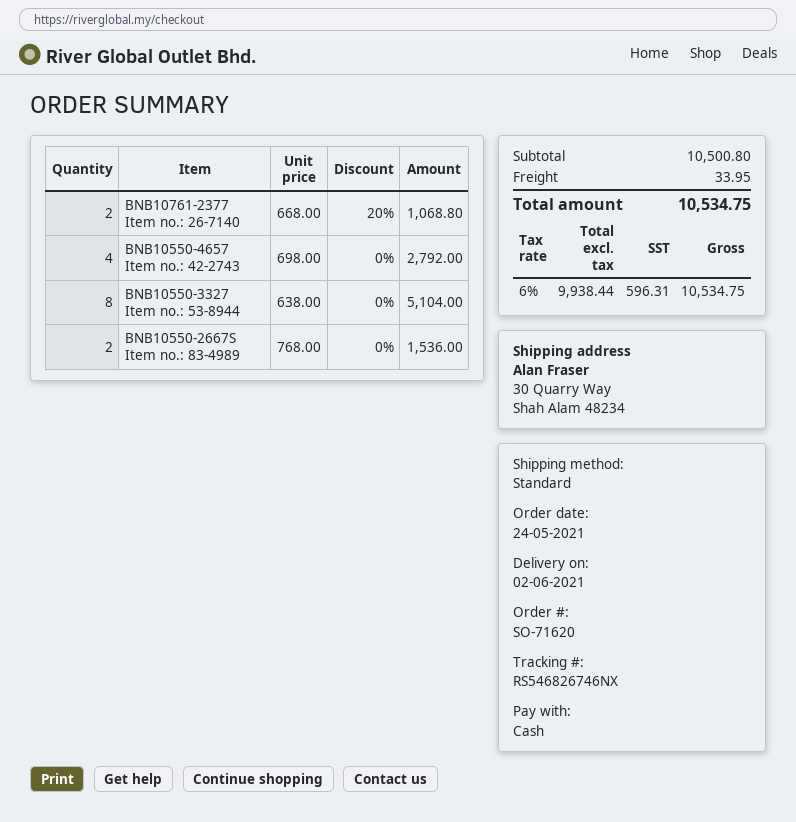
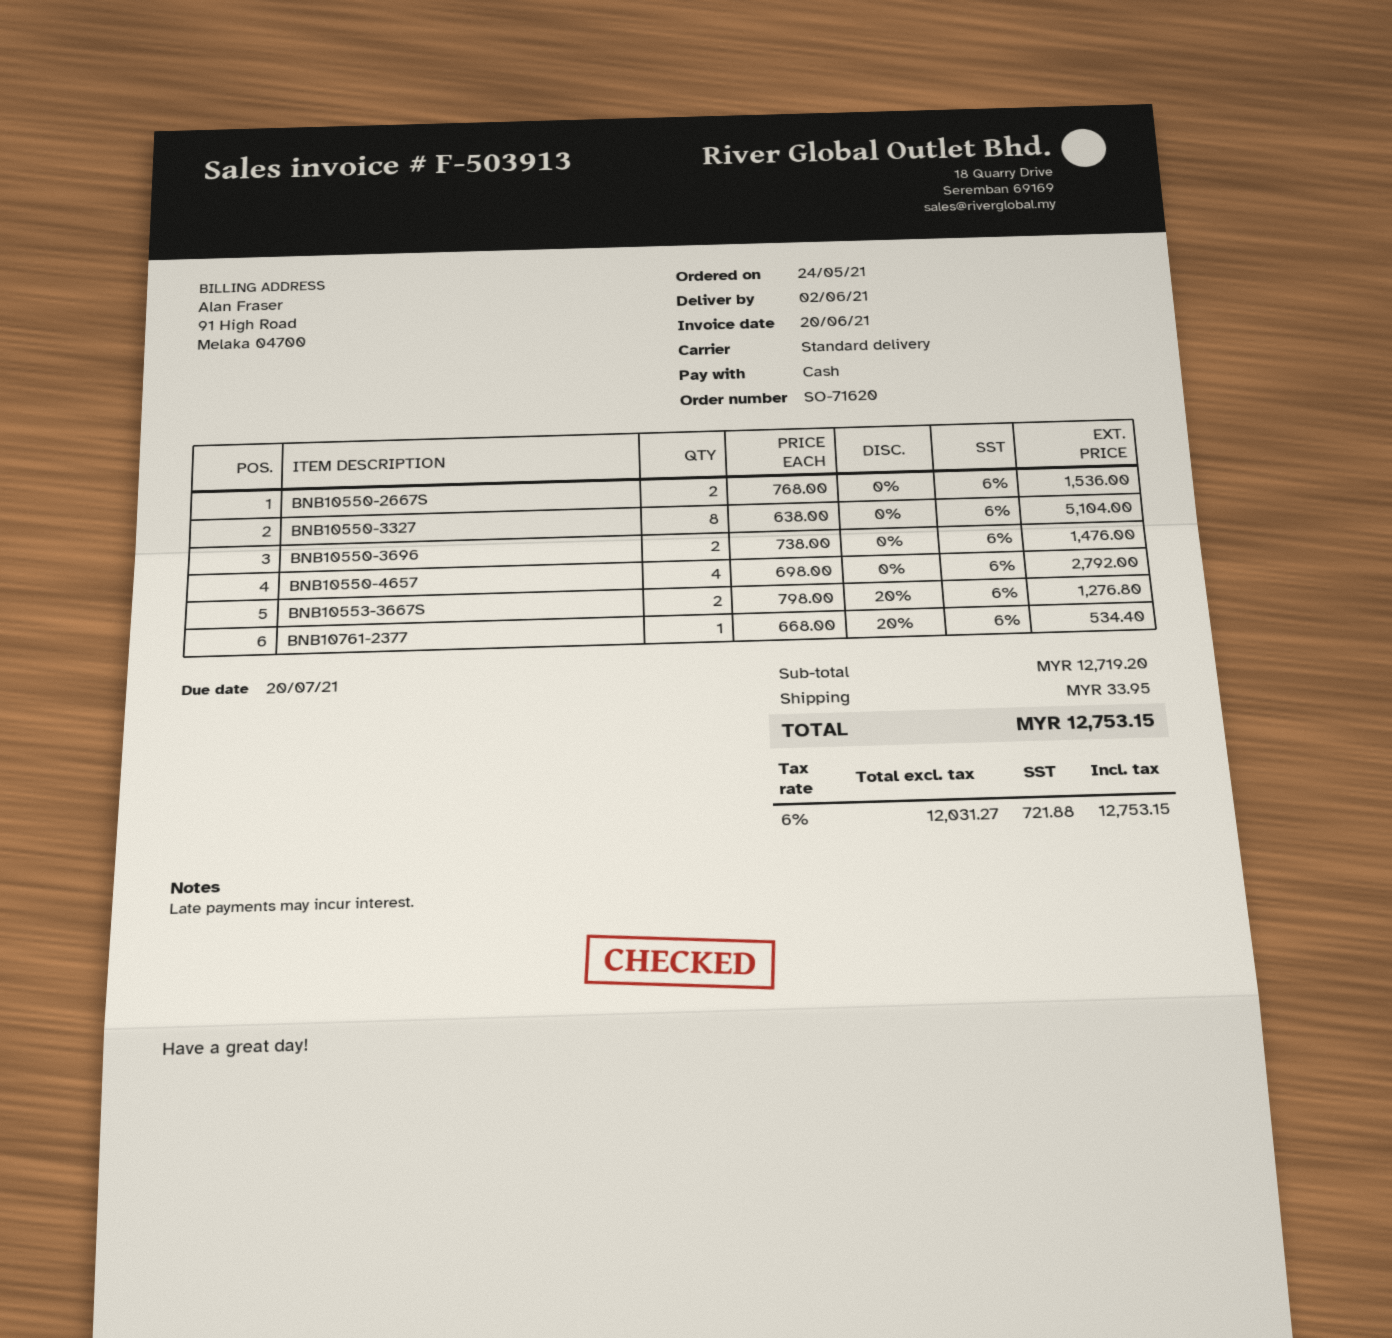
BNB10761-2377: 2 x 668.00 - 20% = 1068.80 -> 1 x 668.00 - 20% = 534.40
BNB10550-3696: none -> 2 x 738.00 = 1476.00
BNB10553-3667S: none -> 2 x 798.00 - 20% = 1276.80
subtotal: 10500.80 -> 12719.20
net: 9938.44 -> 12031.27
tax: 6% = 596.31 -> 6% = 721.88
total: 10534.75 -> 12753.15

